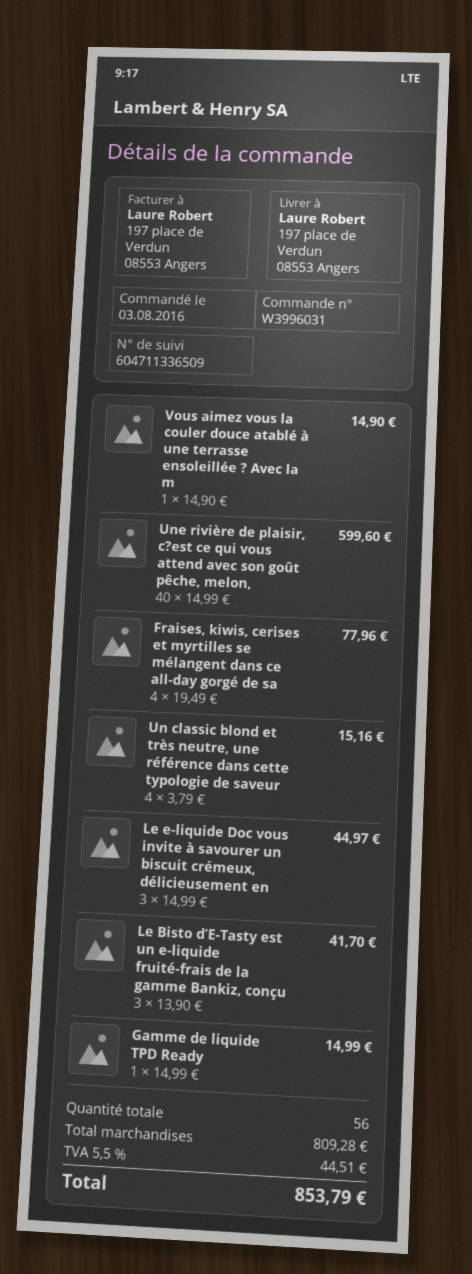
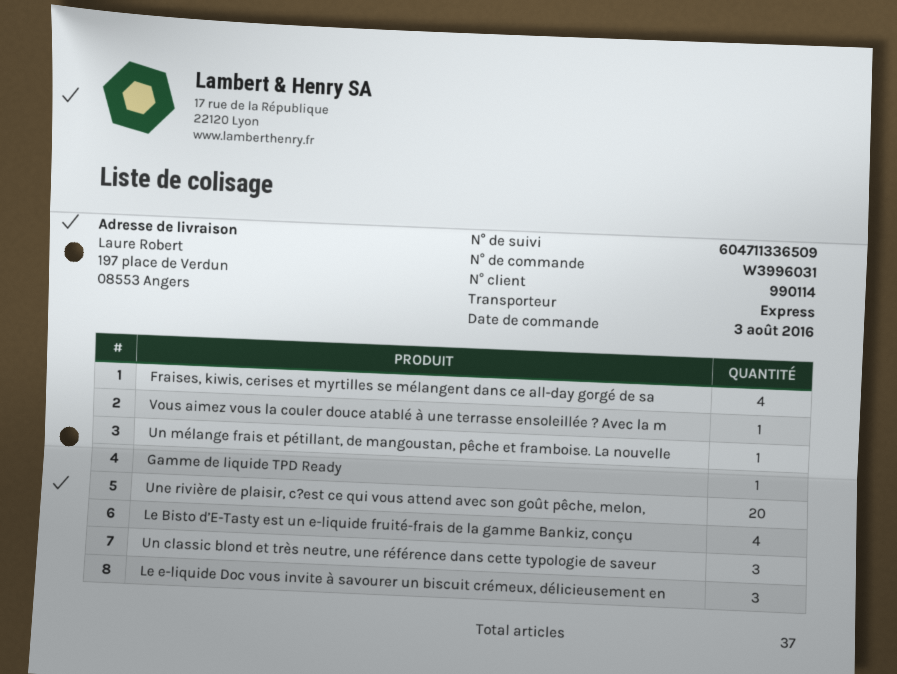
Une rivière de plaisir, c?est ce qui vous attend avec son goût pêche, melon,: 40 -> 20
Un classic blond et très neutre, une référence dans cette typologie de saveur: 4 -> 3
Le Bisto d’E-Tasty est un e-liquide fruité-frais de la gamme Bankiz, conçu: 3 -> 4
Un mélange frais et pétillant, de mangoustan, pêche et framboise. La nouvelle: none -> 1
total quantity: 56 -> 37

